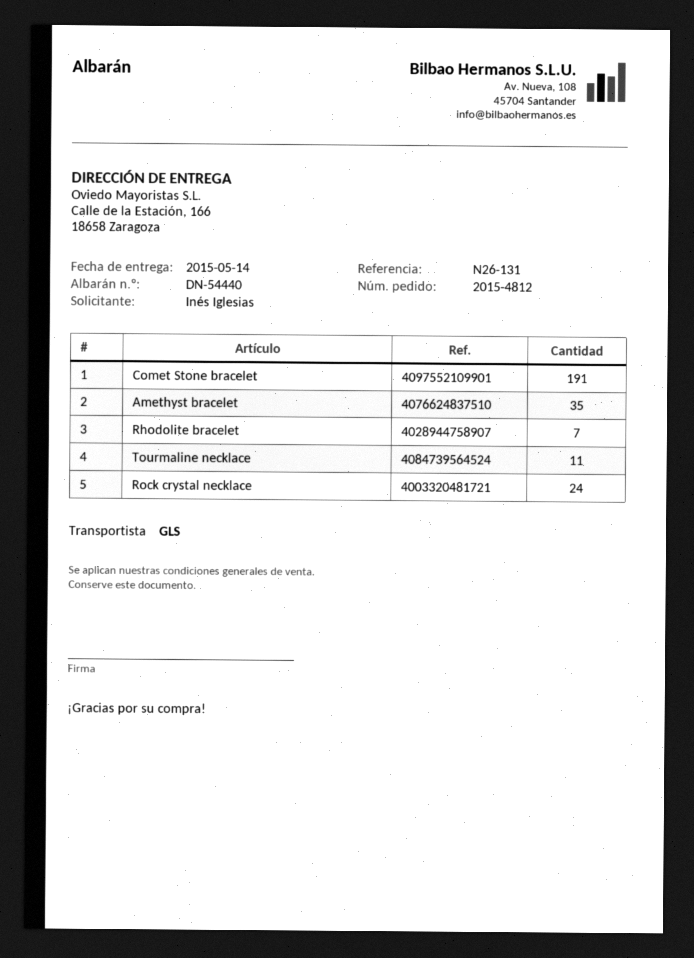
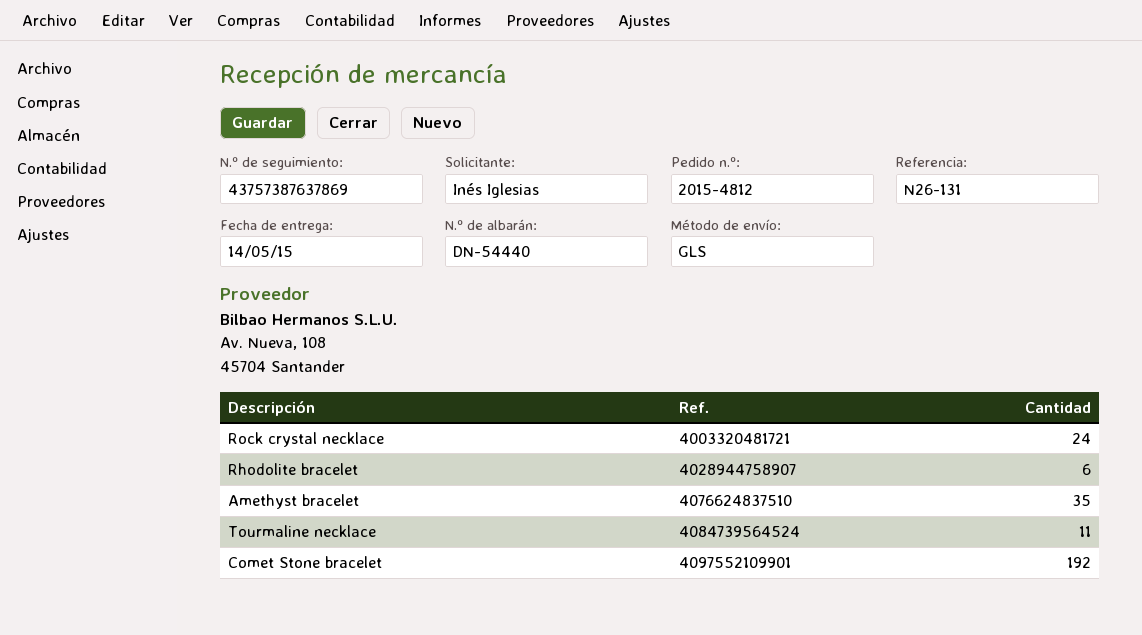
Comet Stone bracelet: 191 -> 192
Rhodolite bracelet: 7 -> 6

